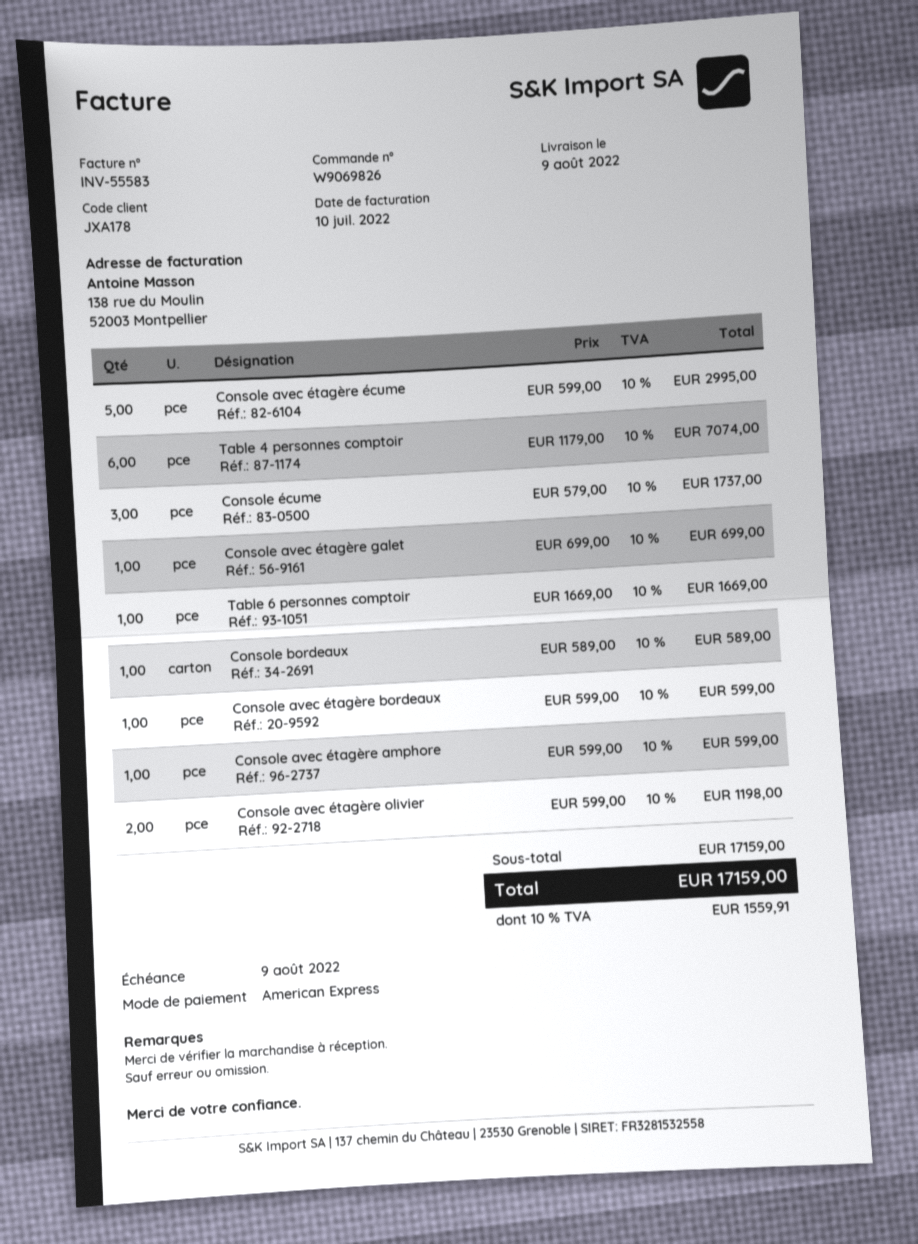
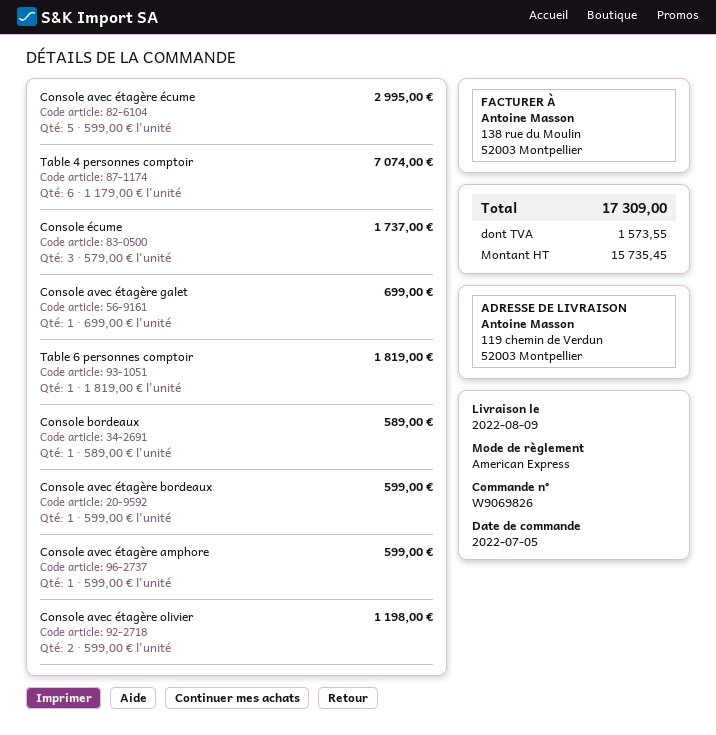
Table 6 personnes comptoir: 1 x 1669.00 = 1669.00 -> 1 x 1819.00 = 1819.00
tax: 1559.91 -> 1573.55
total: 17159.00 -> 17309.00

